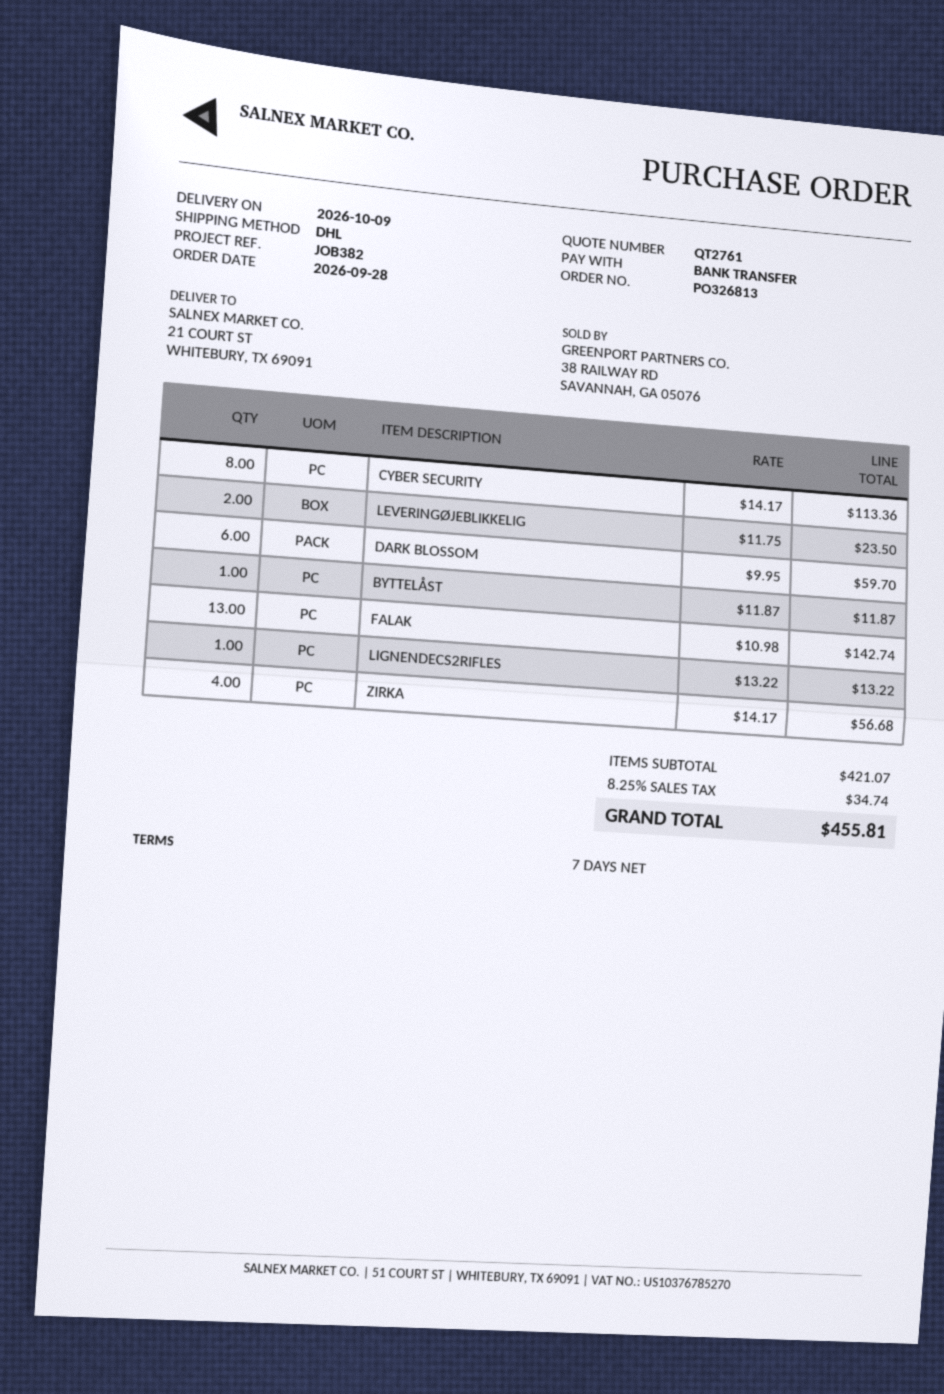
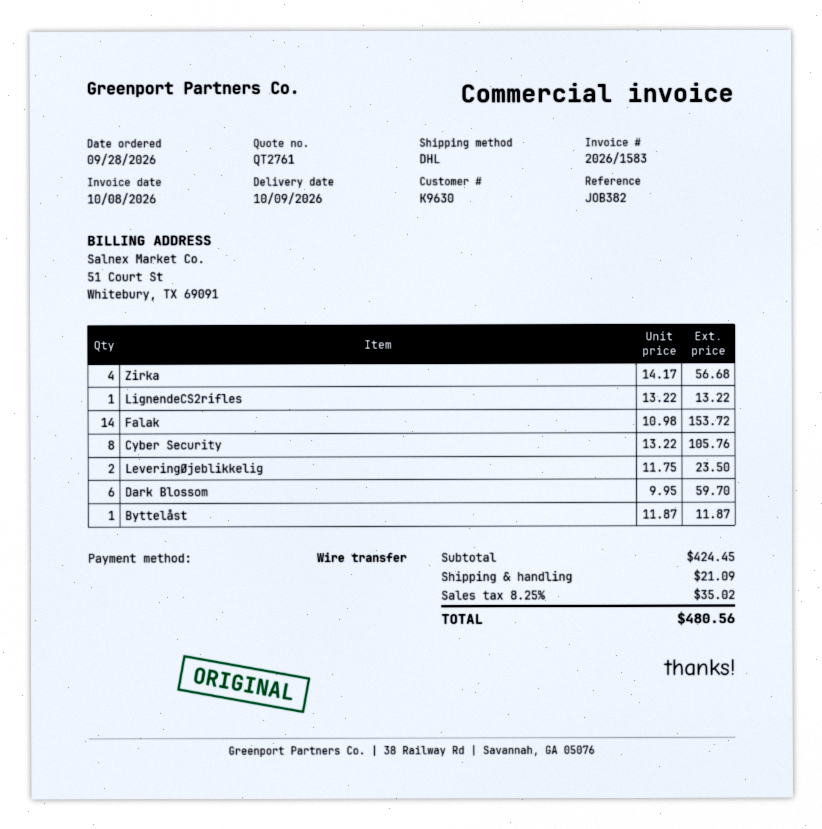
CYBER SECURITY: 8 x 14.17 = 113.36 -> 8 x 13.22 = 105.76
FALAK: 13 x 10.98 = 142.74 -> 14 x 10.98 = 153.72
subtotal: 421.07 -> 424.45
shipping: none -> 21.09
tax: 8.25% = 34.74 -> 8.25% = 35.02
total: 455.81 -> 480.56

